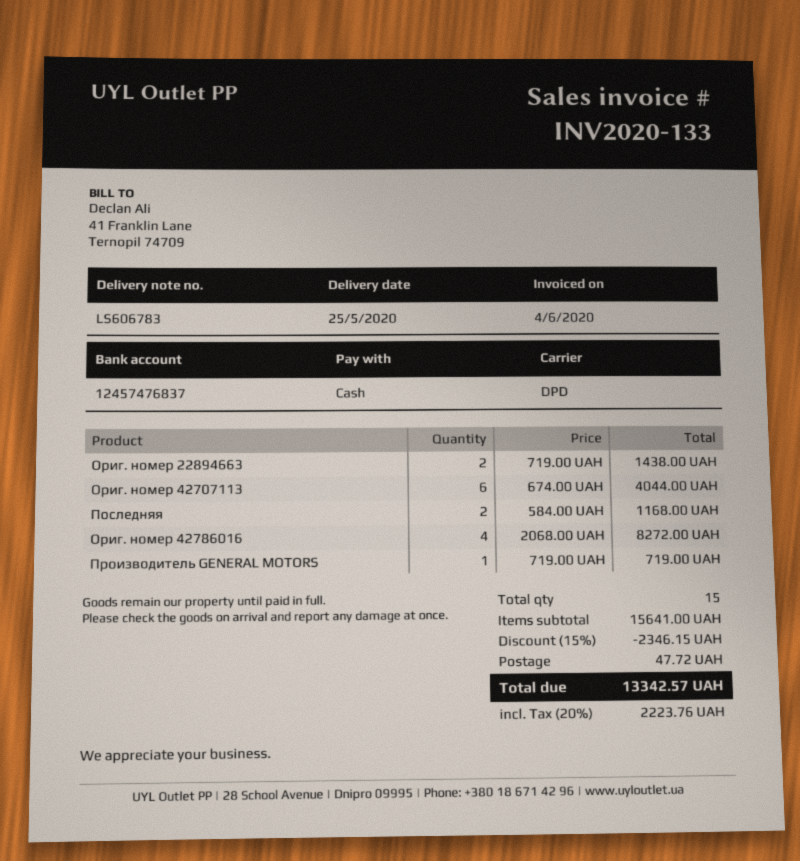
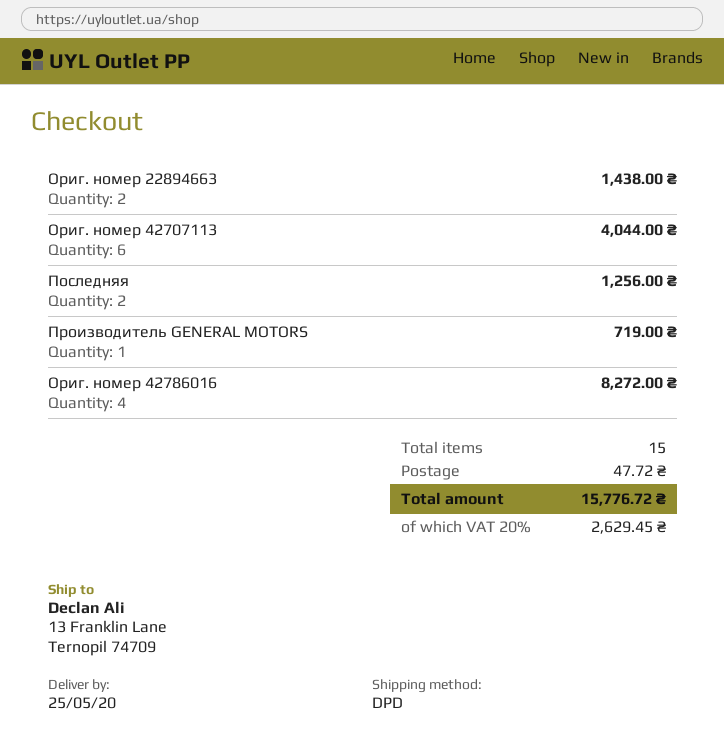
Последняя: 2 for 1168.00 -> 2 for 1256.00
discount: 15% = 2346.15 -> none
tax: 20% = 2223.76 -> 20% = 2629.45
total: 13342.57 -> 15776.72

